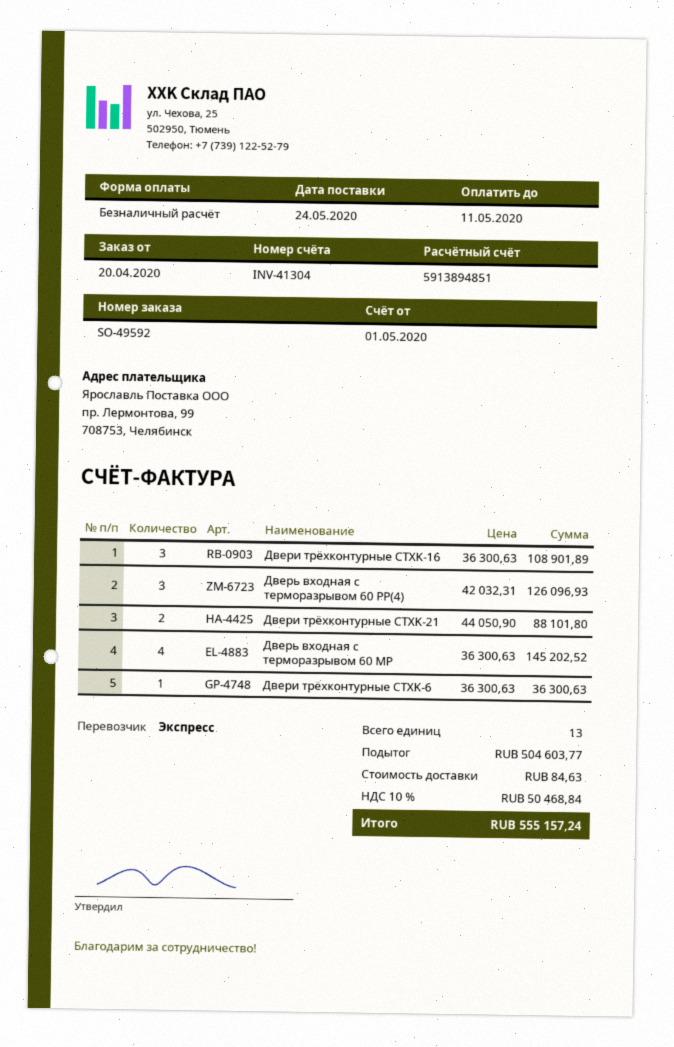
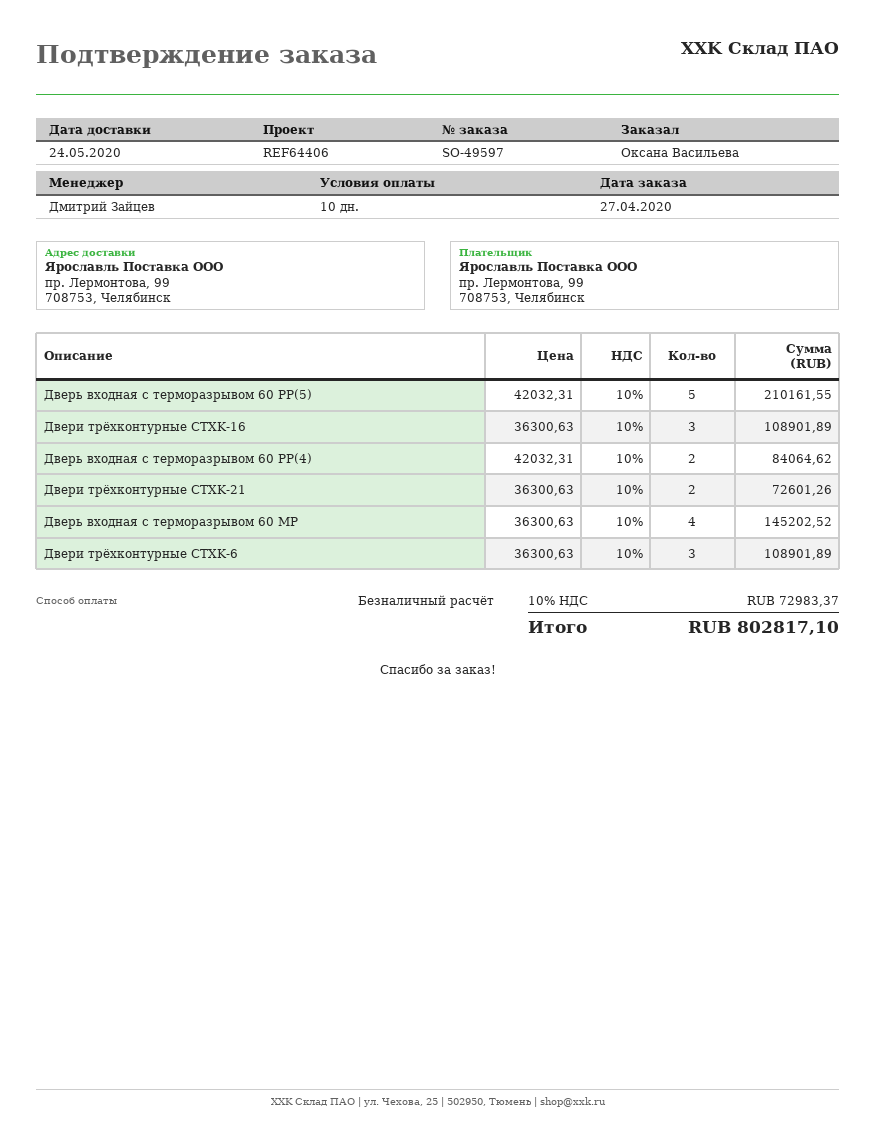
order number: SO-49592 -> SO-49597
order date: 2020-04-20 -> 2020-04-27
Дверь входная с терморазрывом 60 РР(4): 3 x 42032.31 = 126096.93 -> 2 x 42032.31 = 84064.62
Двери трёхконтурные CТXK-21: 2 x 44050.90 = 88101.80 -> 2 x 36300.63 = 72601.26
Двери трёхконтурные CТXK-6: 1 x 36300.63 = 36300.63 -> 3 x 36300.63 = 108901.89
Дверь входная с терморазрывом 60 РР(5): none -> 5 x 42032.31 = 210161.55
shipping: 84.63 -> none
tax: 10% = 50468.84 -> 10% = 72983.37
total: 555157.24 -> 802817.10

